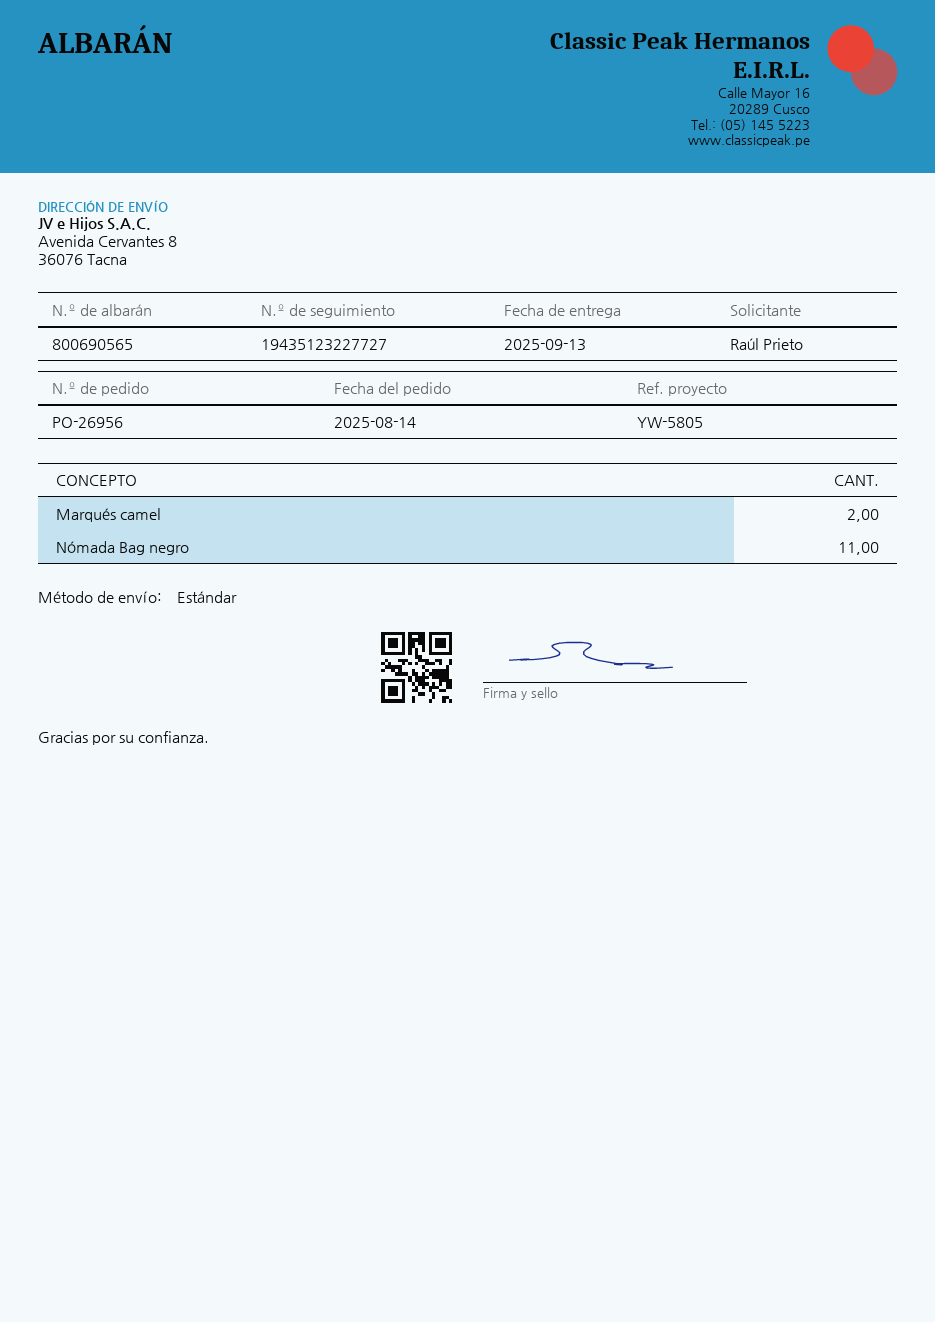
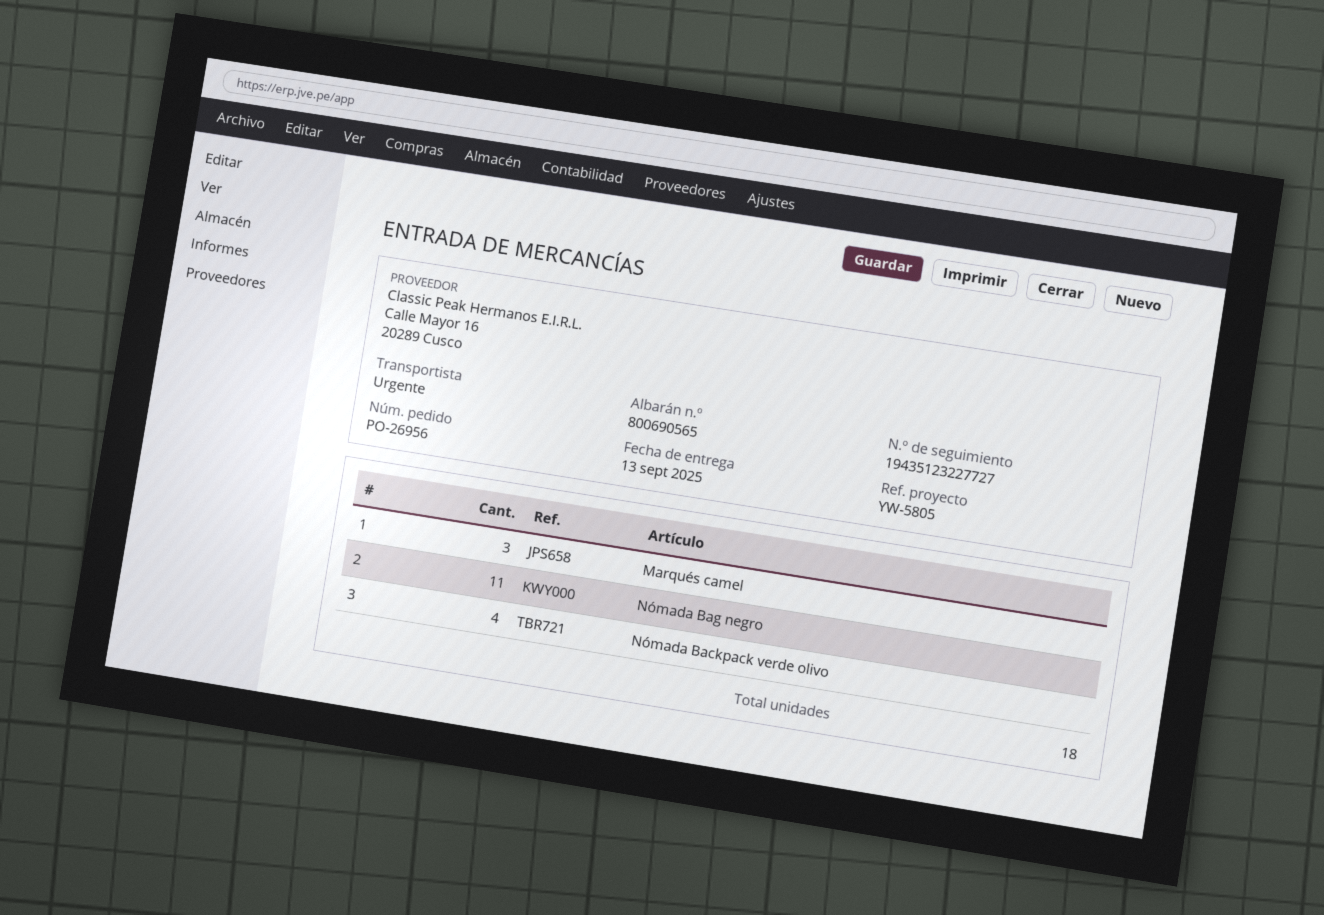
shipping method: standard -> express
Marqués camel: 2 -> 3
Nómada Backpack verde olivo: none -> 4

